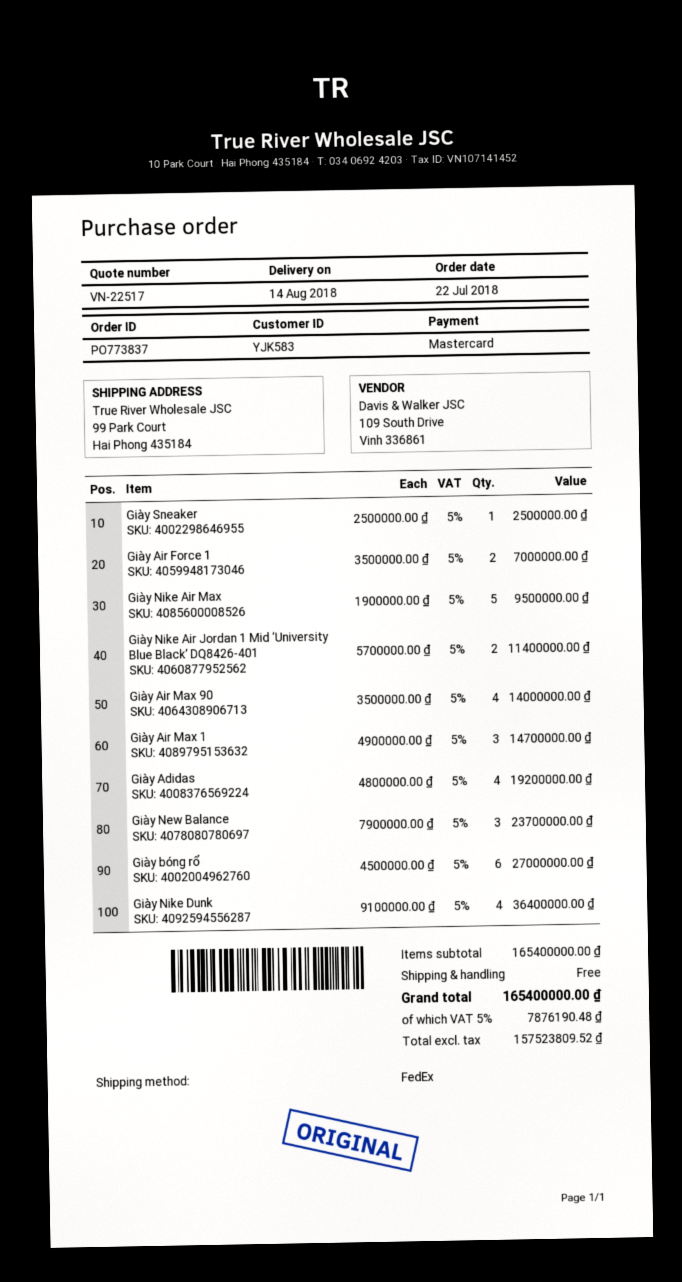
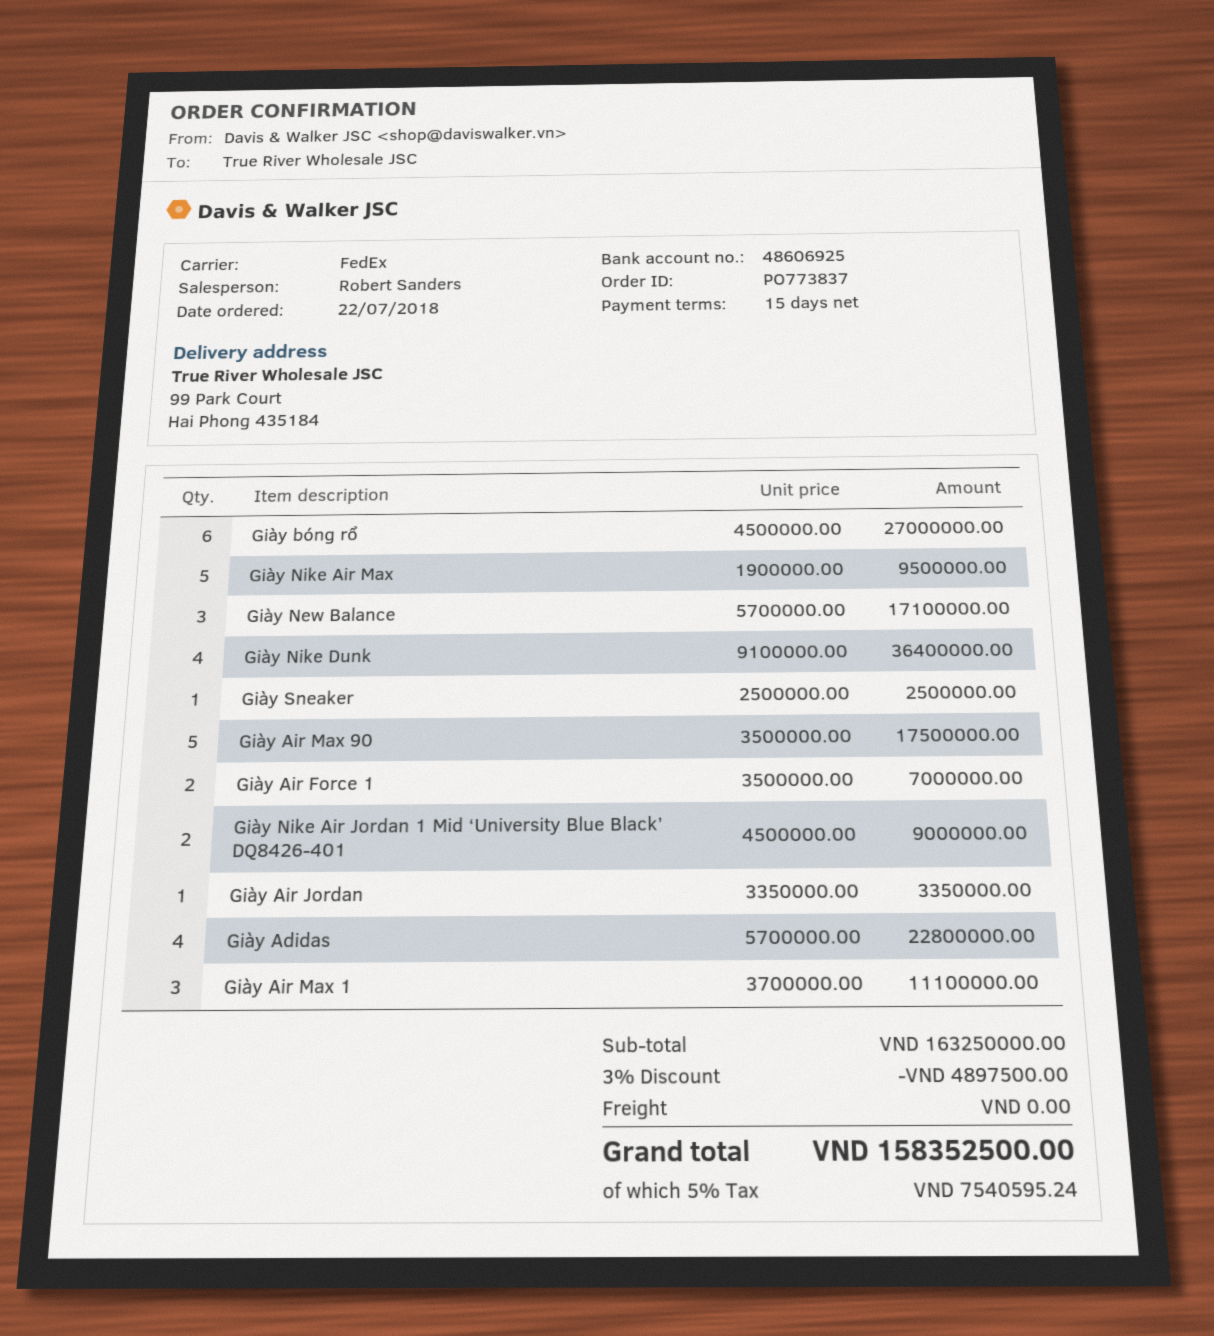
Giày Nike Air Jordan 1 Mid ‘University Blue Black’ DQ8426-401: 2 x 5700000.00 = 11400000.00 -> 2 x 4500000.00 = 9000000.00
Giày Air Max 90: 4 x 3500000.00 = 14000000.00 -> 5 x 3500000.00 = 17500000.00
Giày Air Max 1: 3 x 4900000.00 = 14700000.00 -> 3 x 3700000.00 = 11100000.00
Giày Adidas: 4 x 4800000.00 = 19200000.00 -> 4 x 5700000.00 = 22800000.00
Giày New Balance: 3 x 7900000.00 = 23700000.00 -> 3 x 5700000.00 = 17100000.00
Giày Air Jordan: none -> 1 x 3350000.00 = 3350000.00
subtotal: 165400000.00 -> 163250000.00
discount: none -> 3% = 4897500.00
tax: 5% = 7876190.48 -> 5% = 7540595.24
total: 165400000.00 -> 158352500.00

